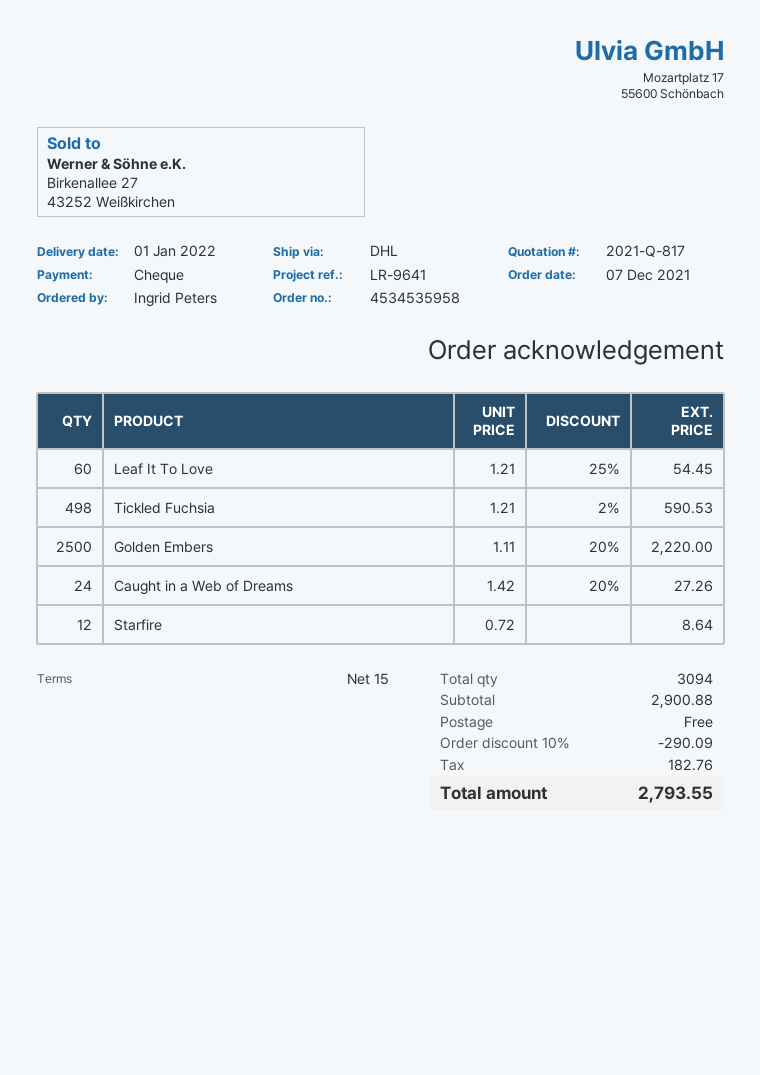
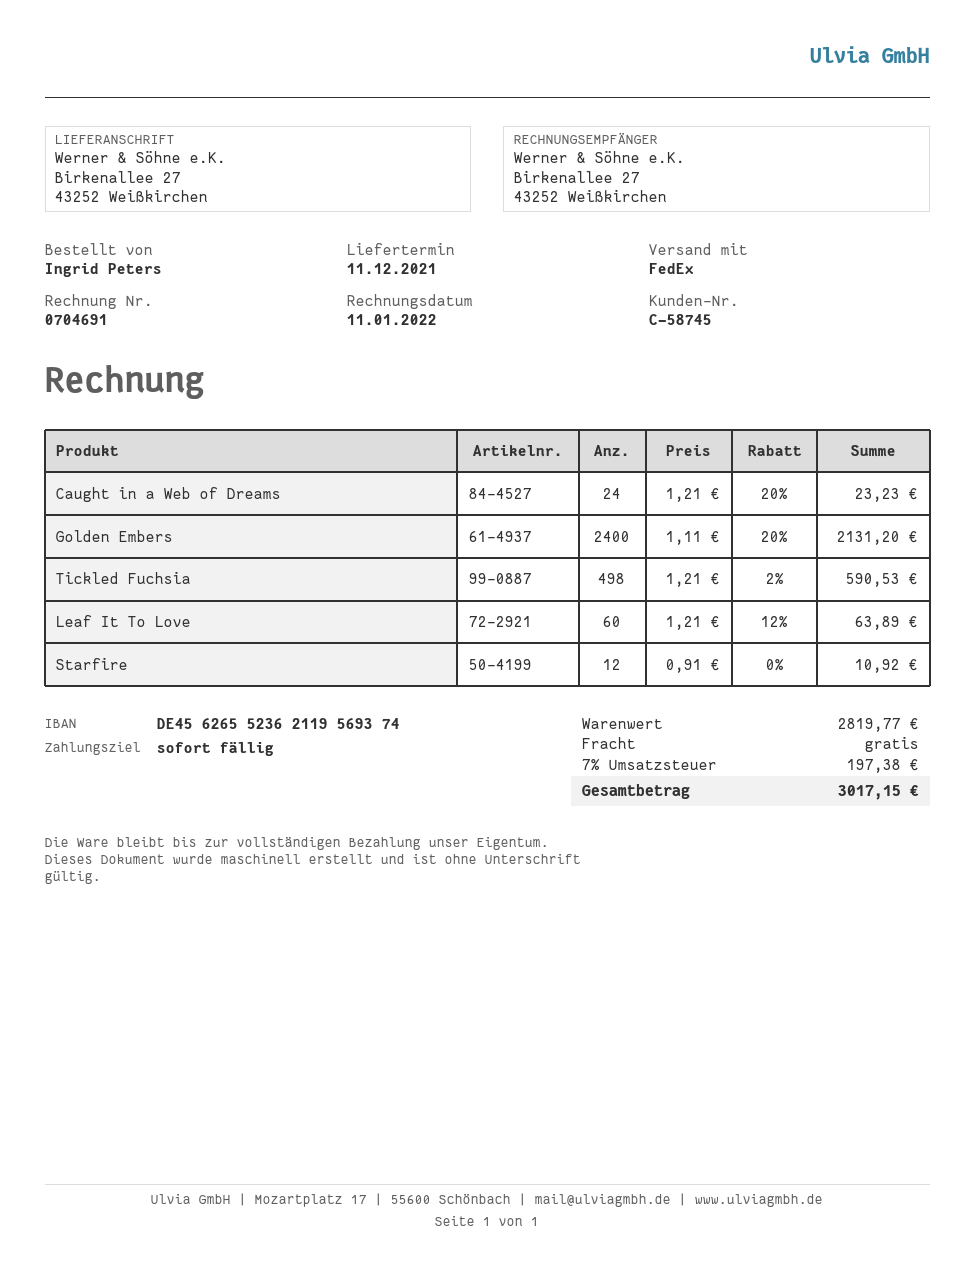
delivery date: 2022-01-01 -> 2021-12-11
payment terms: 15 days -> on receipt
shipping method: DHL -> FedEx
Leaf It To Love: 60 x 1.21 - 25% = 54.45 -> 60 x 1.21 - 12% = 63.89
Golden Embers: 2500 x 1.11 - 20% = 2220.00 -> 2400 x 1.11 - 20% = 2131.20
Caught in a Web of Dreams: 24 x 1.42 - 20% = 27.26 -> 24 x 1.21 - 20% = 23.23
Starfire: 12 x 0.72 = 8.64 -> 12 x 0.91 = 10.92
subtotal: 2900.88 -> 2819.77
discount: 10% = 290.09 -> none
tax: 182.76 -> 197.38
total: 2793.55 -> 3017.15

